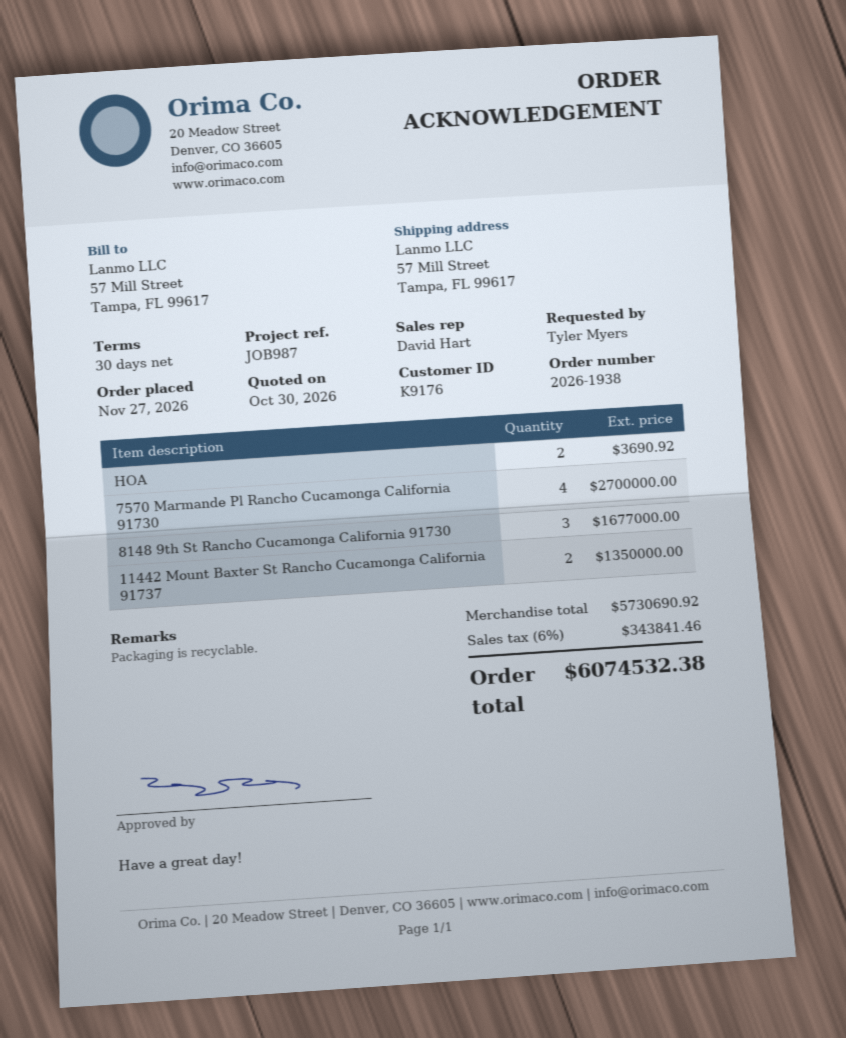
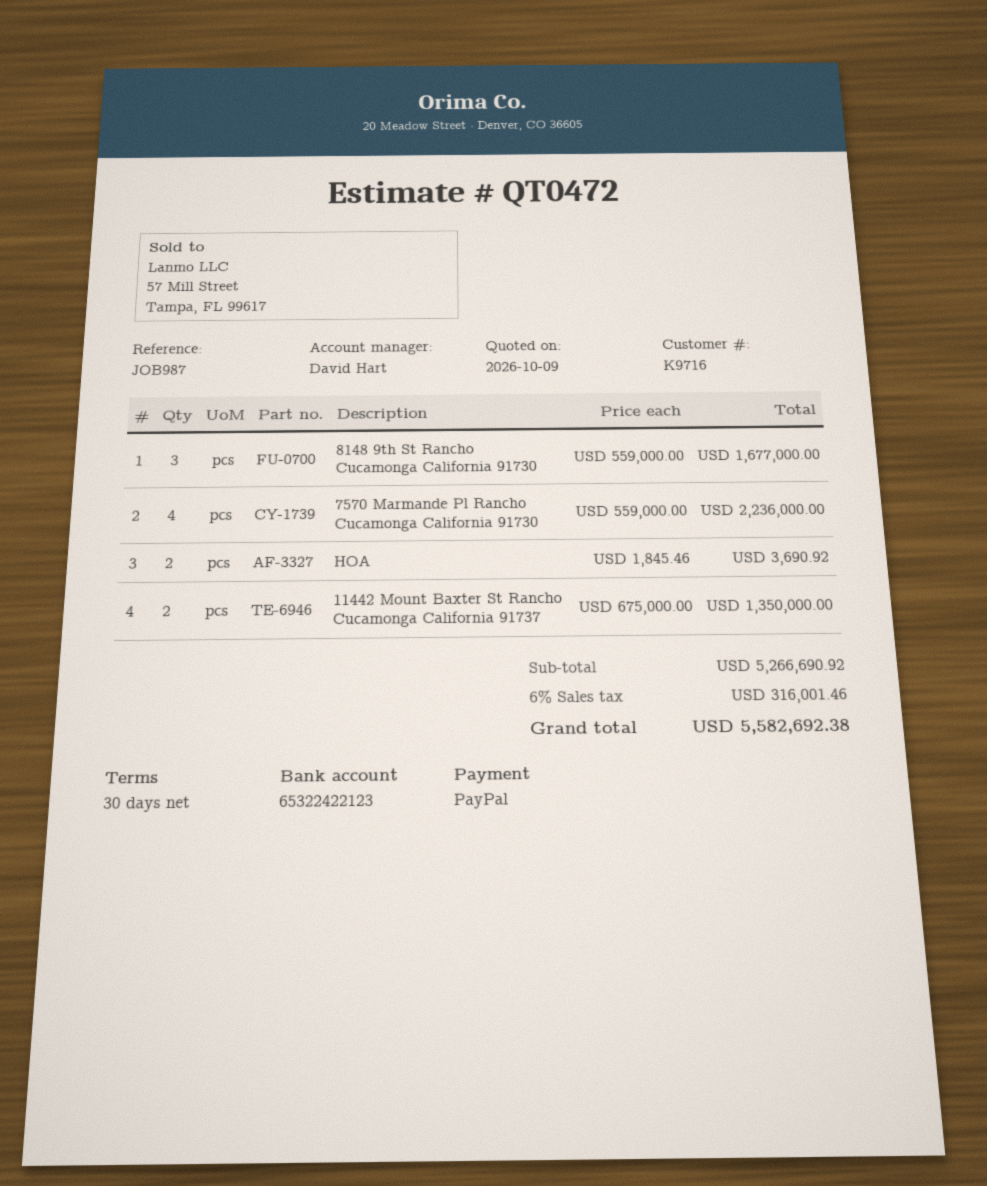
quote date: 2026-10-30 -> 2026-10-09
customer number: K9176 -> K9716
7570 Marmande Pl Rancho Cucamonga California 91730: 4 for 2700000.00 -> 4 for 2236000.00
subtotal: 5730690.92 -> 5266690.92
tax: 6% = 343841.46 -> 6% = 316001.46
total: 6074532.38 -> 5582692.38

